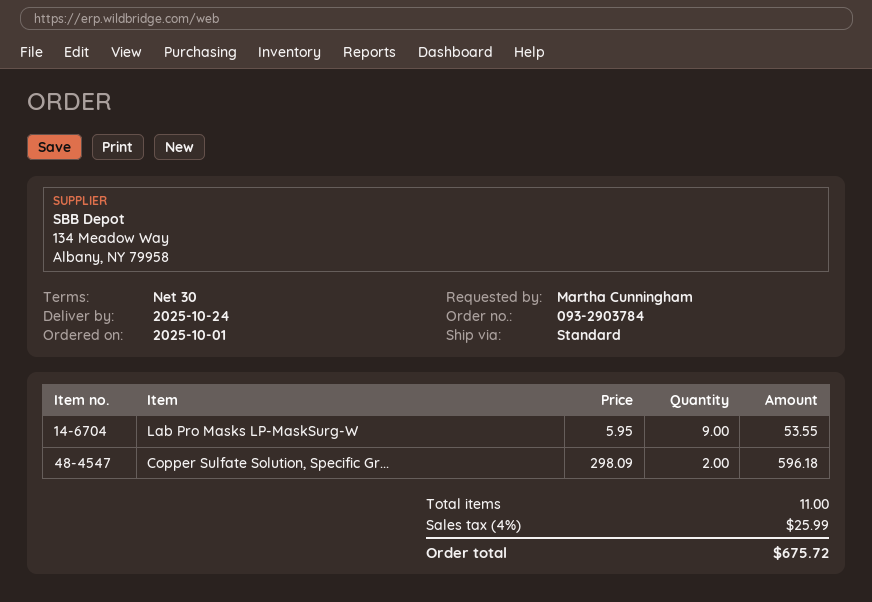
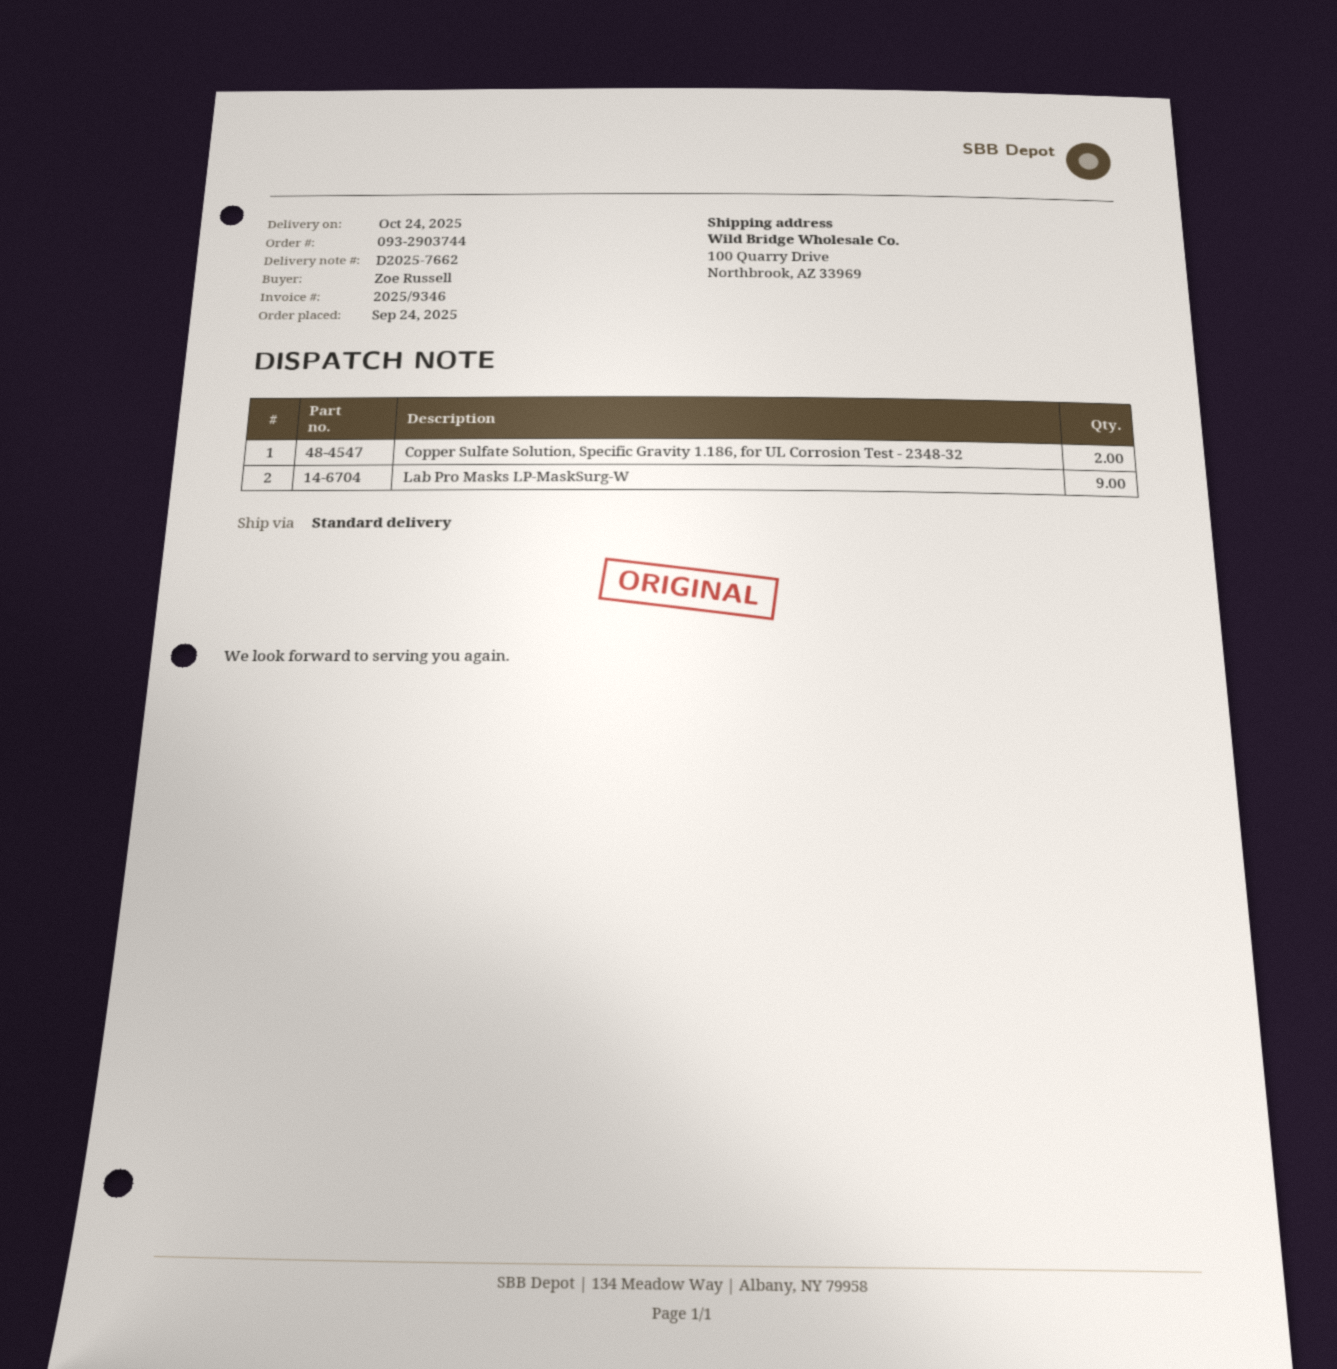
order number: 093-2903784 -> 093-2903744
order date: 2025-10-01 -> 2025-09-24
ordered by: Martha Cunningham -> Zoe Russell

